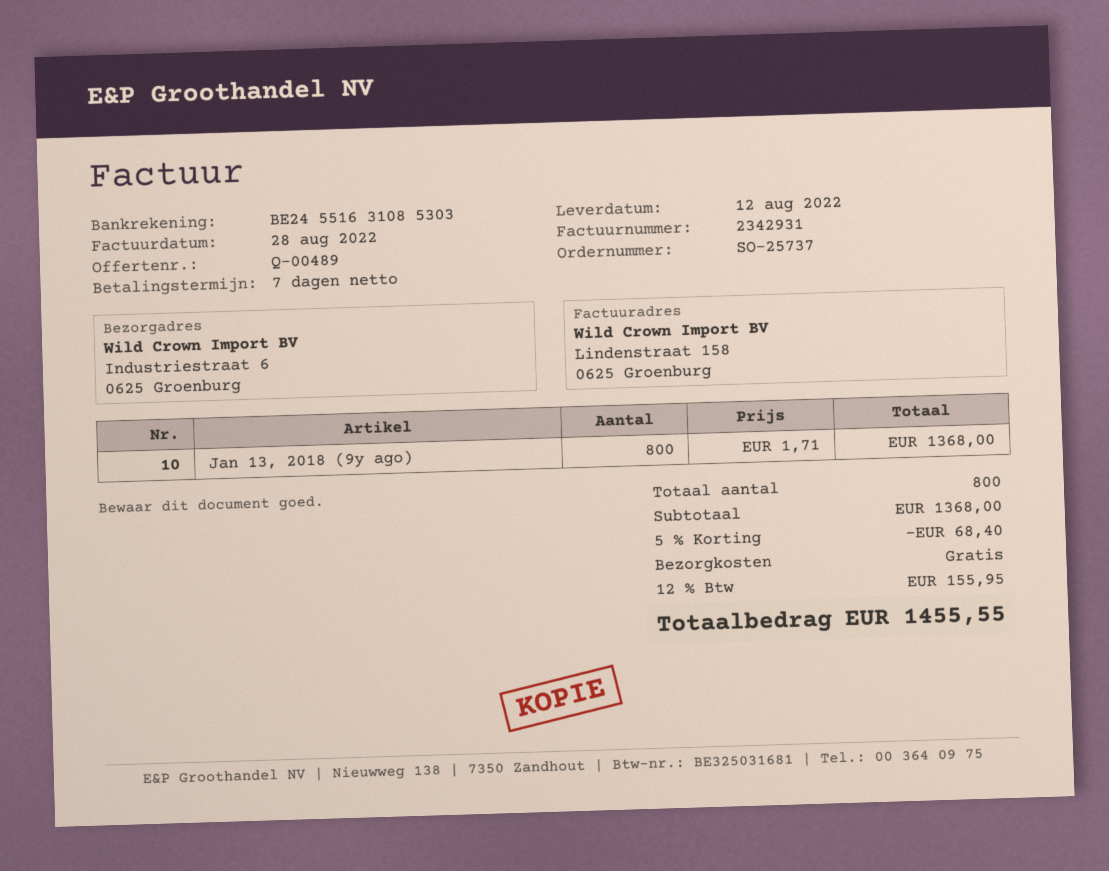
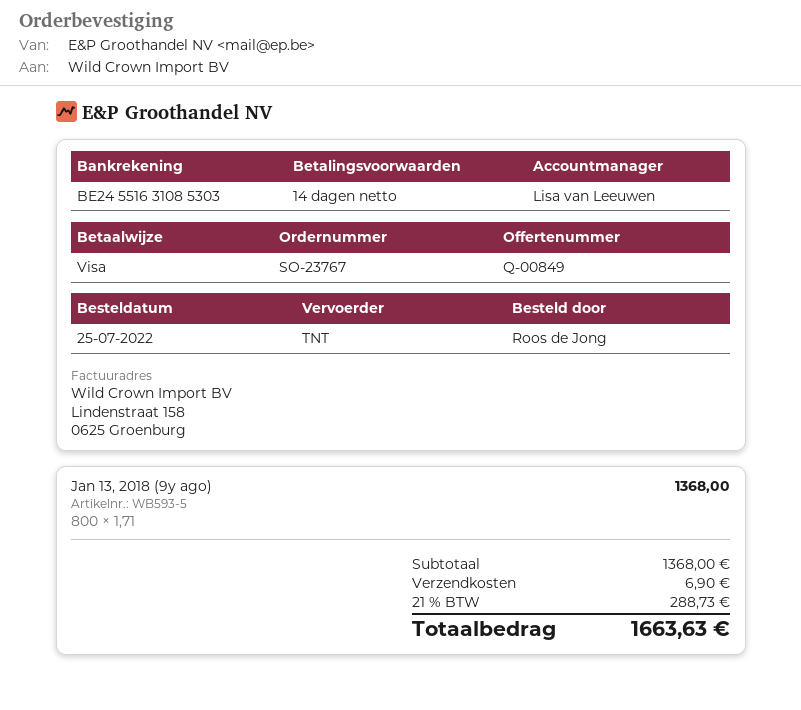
quote number: Q-00489 -> Q-00849
order number: SO-25737 -> SO-23767
payment terms: 7 days -> 14 days
discount: 5% = 68.40 -> none
shipping: 0.00 -> 6.90
tax: 12% = 155.95 -> 21% = 288.73
total: 1455.55 -> 1663.63

